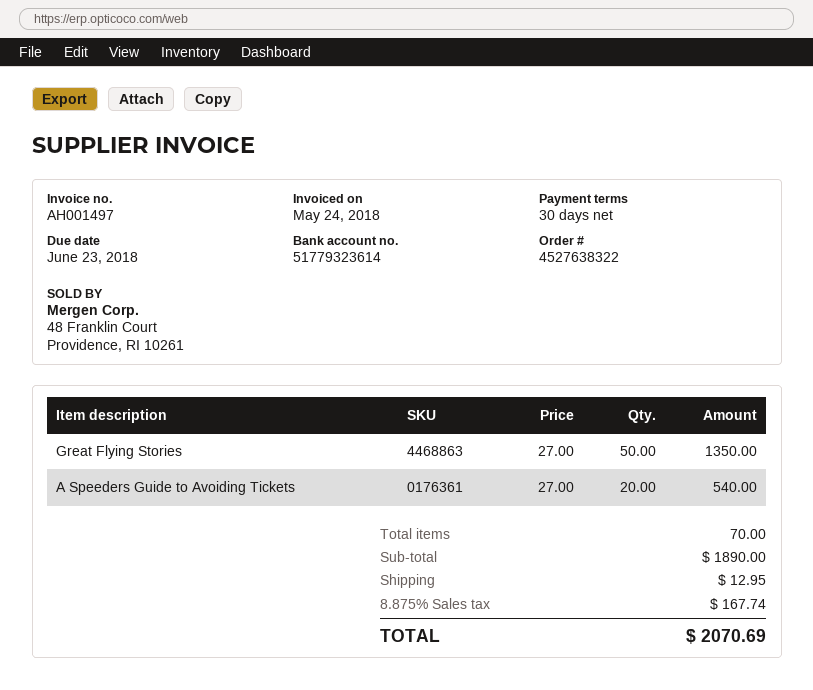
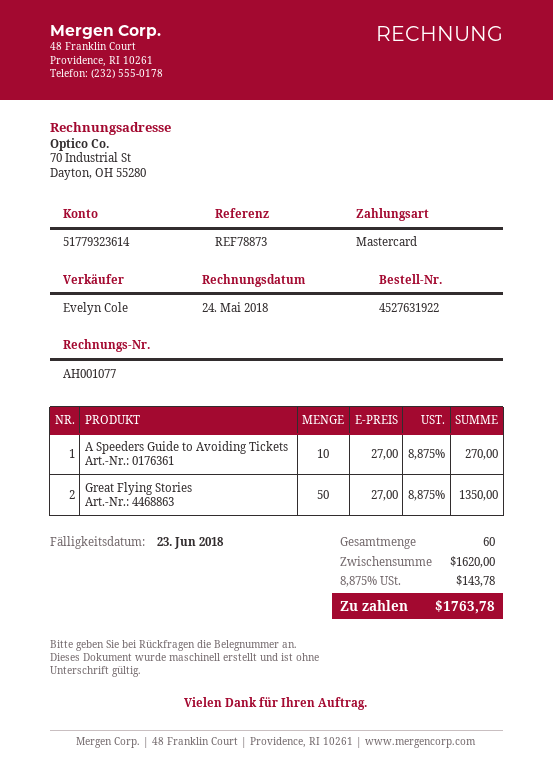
order number: 4527638322 -> 4527631922
invoice number: AH001497 -> AH001077
A Speeders Guide to Avoiding Tickets: 20 x 27.00 = 540.00 -> 10 x 27.00 = 270.00
total quantity: 70 -> 60
subtotal: 1890.00 -> 1620.00
shipping: 12.95 -> none
tax: 8.875% = 167.74 -> 8.875% = 143.78
total: 2070.69 -> 1763.78

